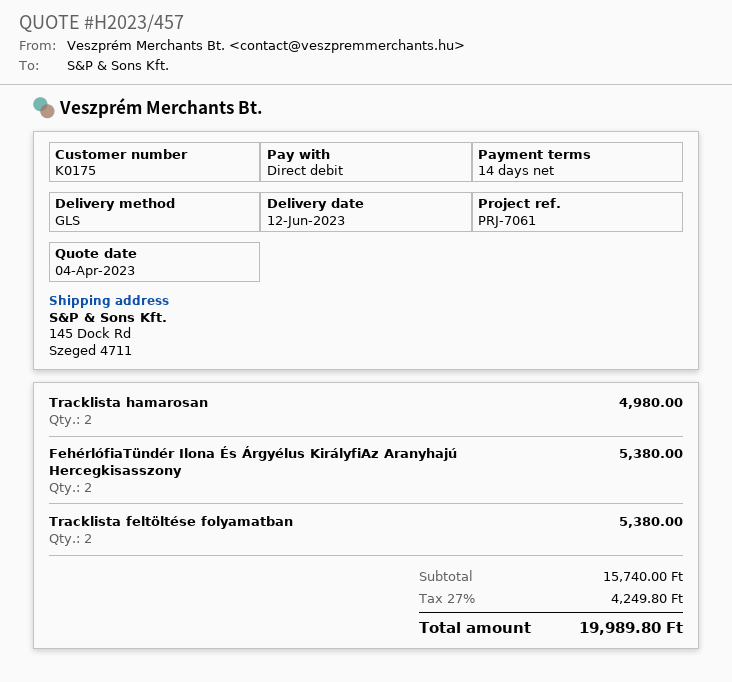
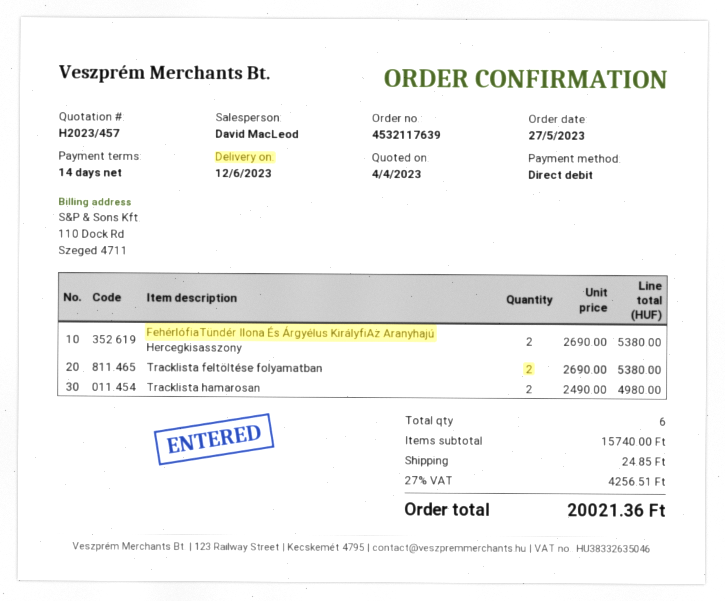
shipping: none -> 24.85
tax: 27% = 4249.80 -> 27% = 4256.51
total: 19989.80 -> 20021.36

